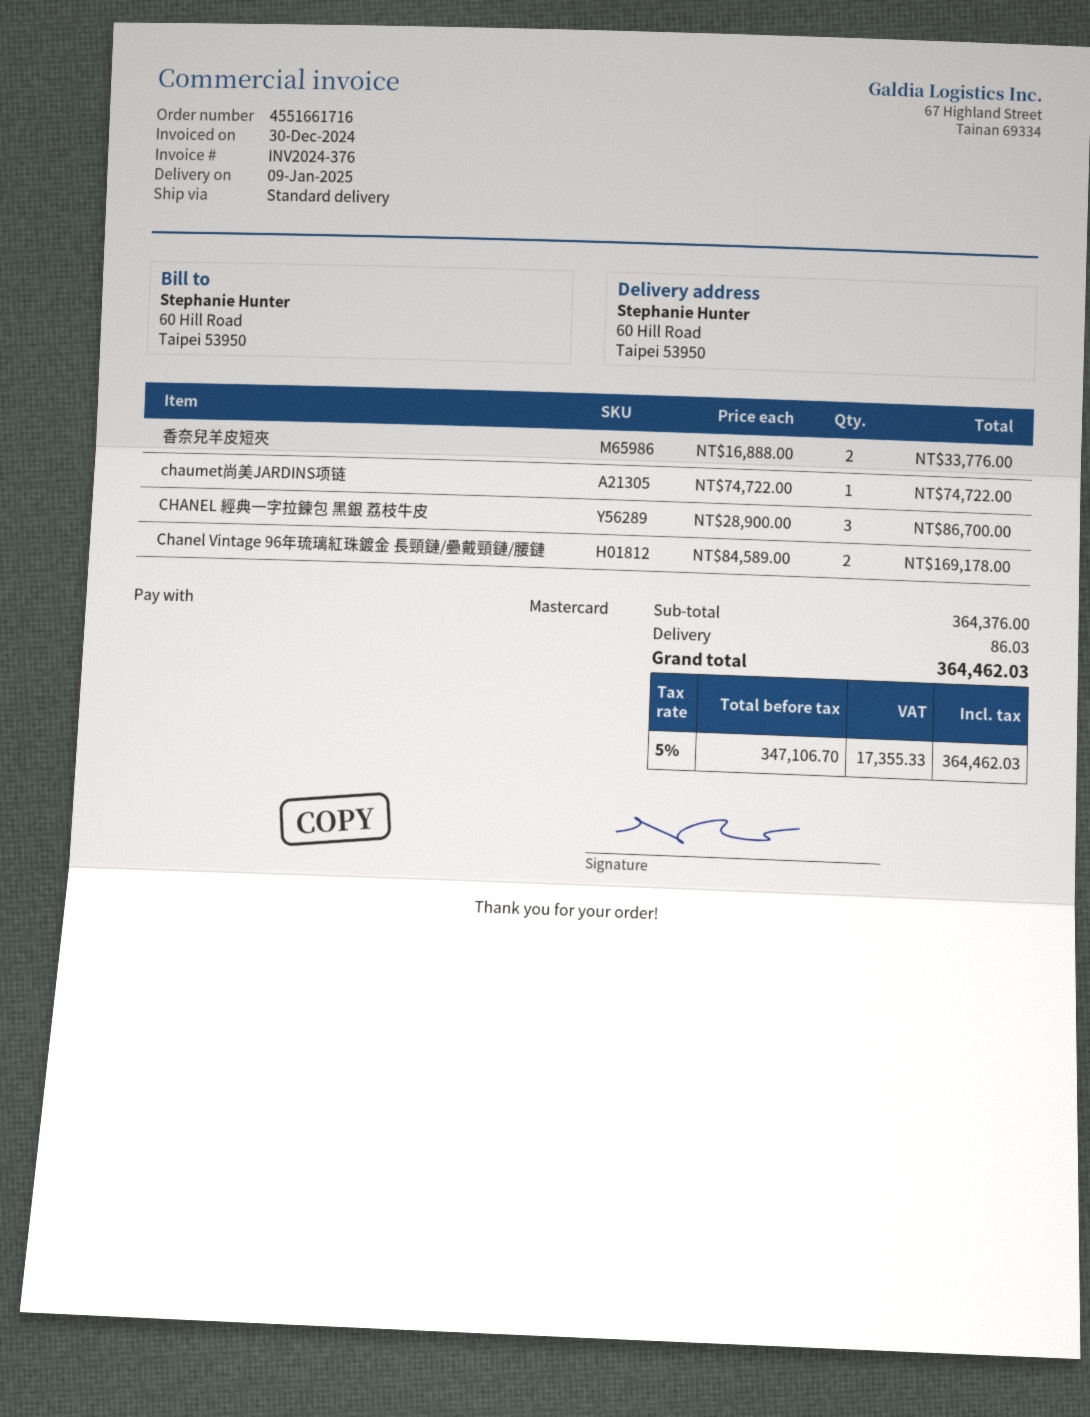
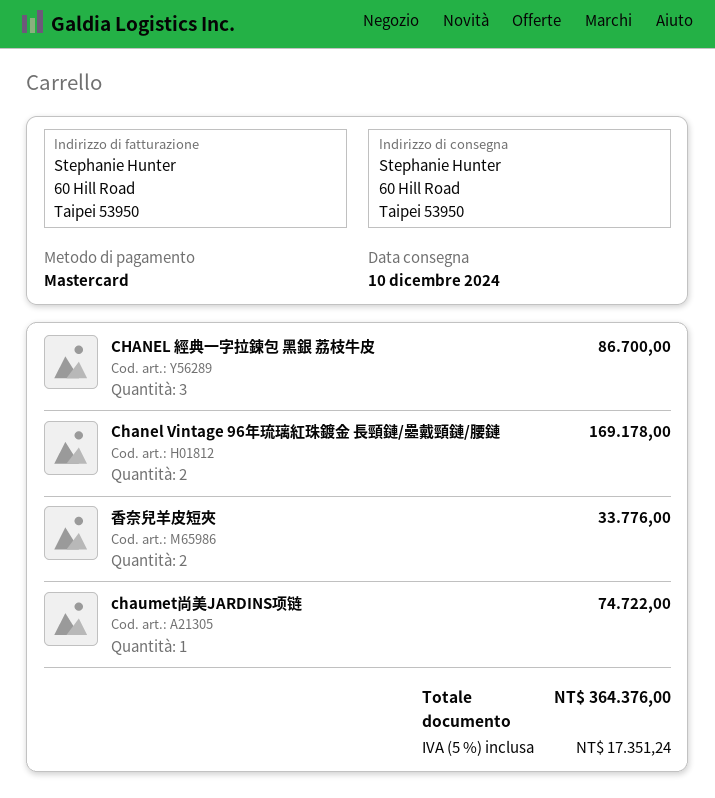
delivery date: 2025-01-09 -> 2024-12-10
shipping: 86.03 -> none
tax: 5% = 17355.33 -> 5% = 17351.24
total: 364462.03 -> 364376.00

